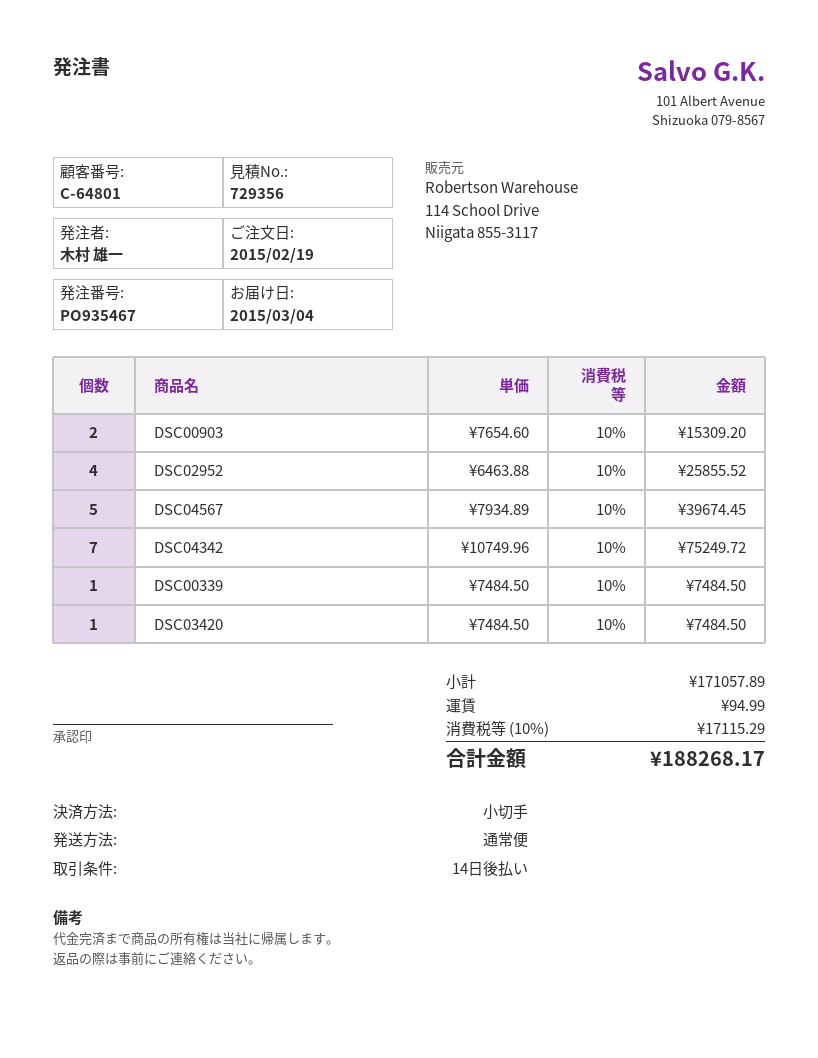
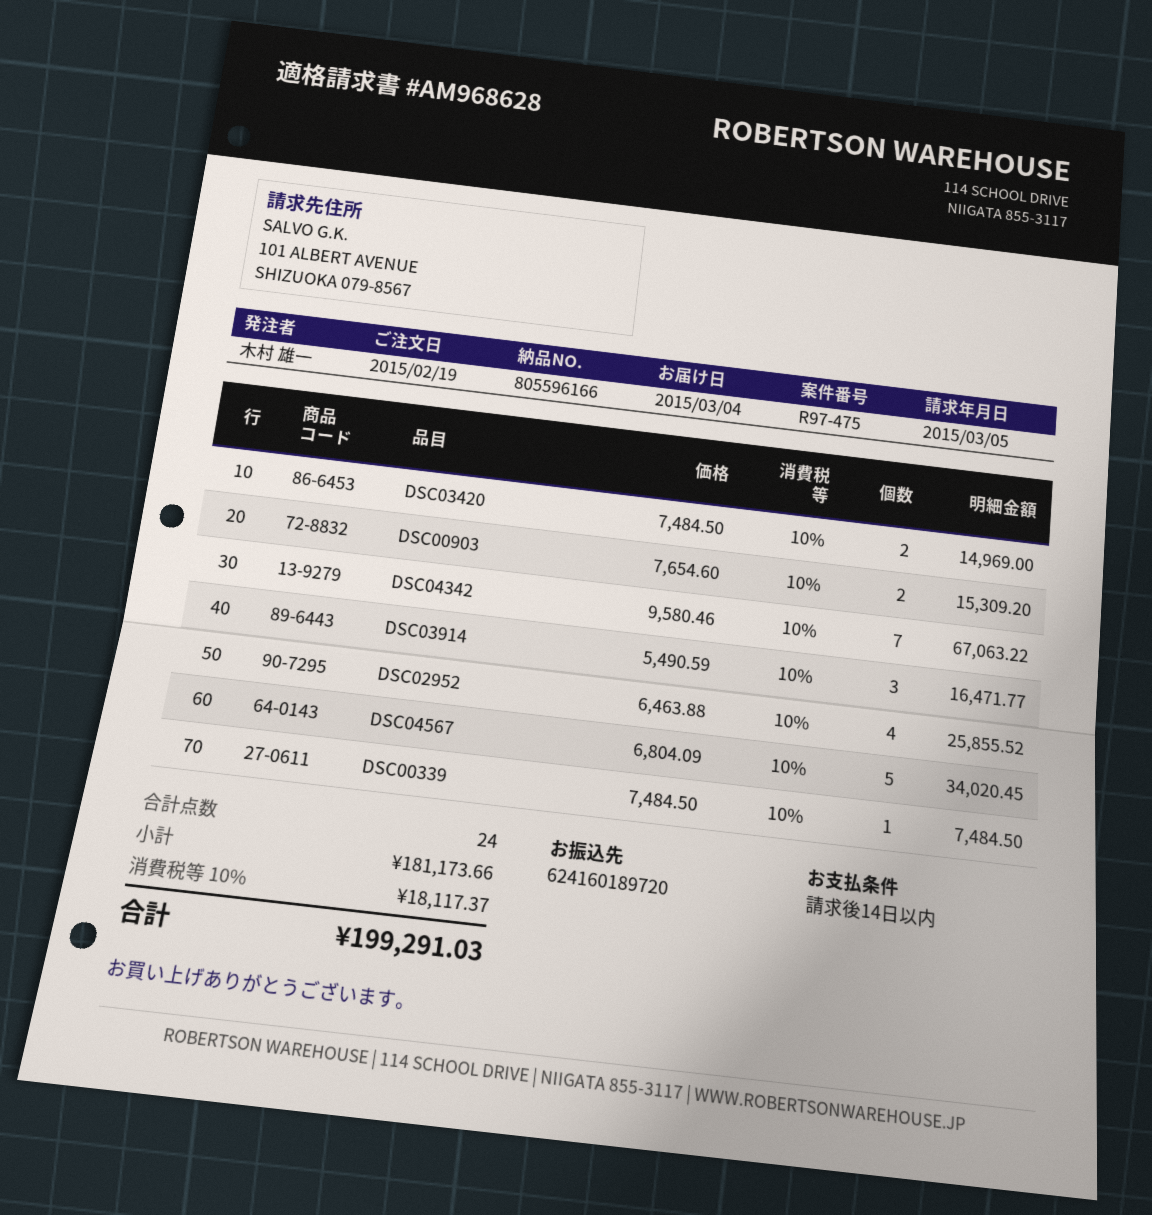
DSC04567: 5 x 7934.89 = 39674.45 -> 5 x 6804.09 = 34020.45
DSC04342: 7 x 10749.96 = 75249.72 -> 7 x 9580.46 = 67063.22
DSC03420: 1 x 7484.50 = 7484.50 -> 2 x 7484.50 = 14969.00
DSC03914: none -> 3 x 5490.59 = 16471.77
subtotal: 171057.89 -> 181173.66
shipping: 94.99 -> none
tax: 10% = 17115.29 -> 10% = 18117.37
total: 188268.17 -> 199291.03

